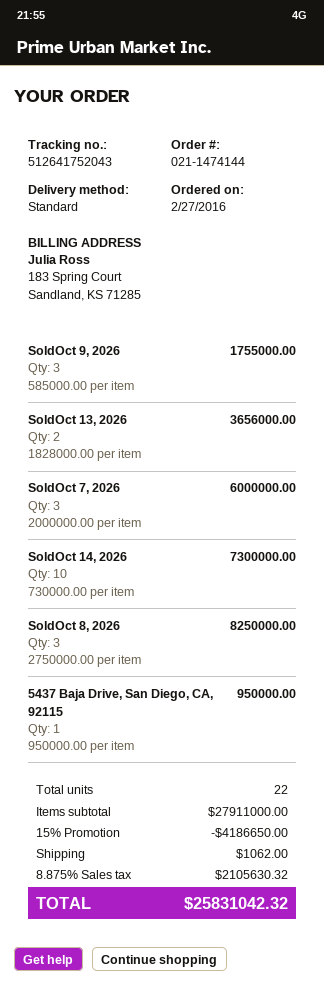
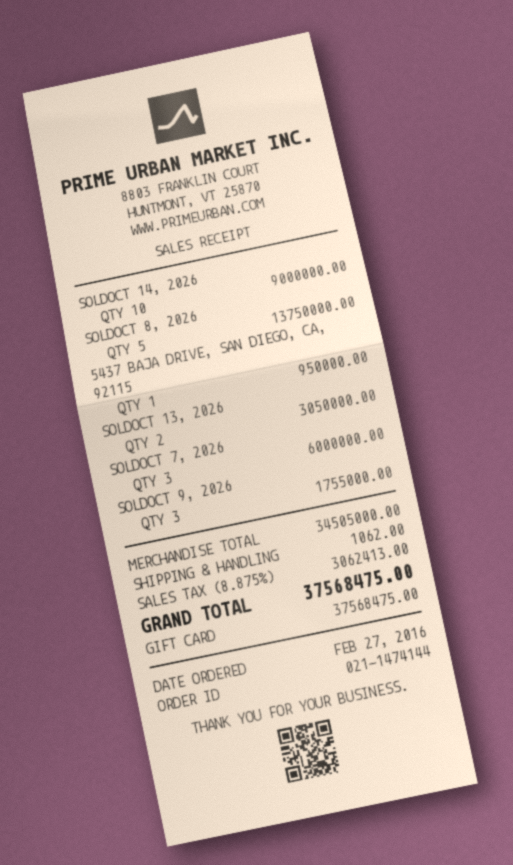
SoldOct 13, 2026: 2 for 3656000.00 -> 2 for 3050000.00
SoldOct 14, 2026: 10 for 7300000.00 -> 10 for 9000000.00
SoldOct 8, 2026: 3 for 8250000.00 -> 5 for 13750000.00
subtotal: 27911000.00 -> 34505000.00
discount: 15% = 4186650.00 -> none
tax: 8.875% = 2105630.32 -> 8.875% = 3062413.00
total: 25831042.32 -> 37568475.00

